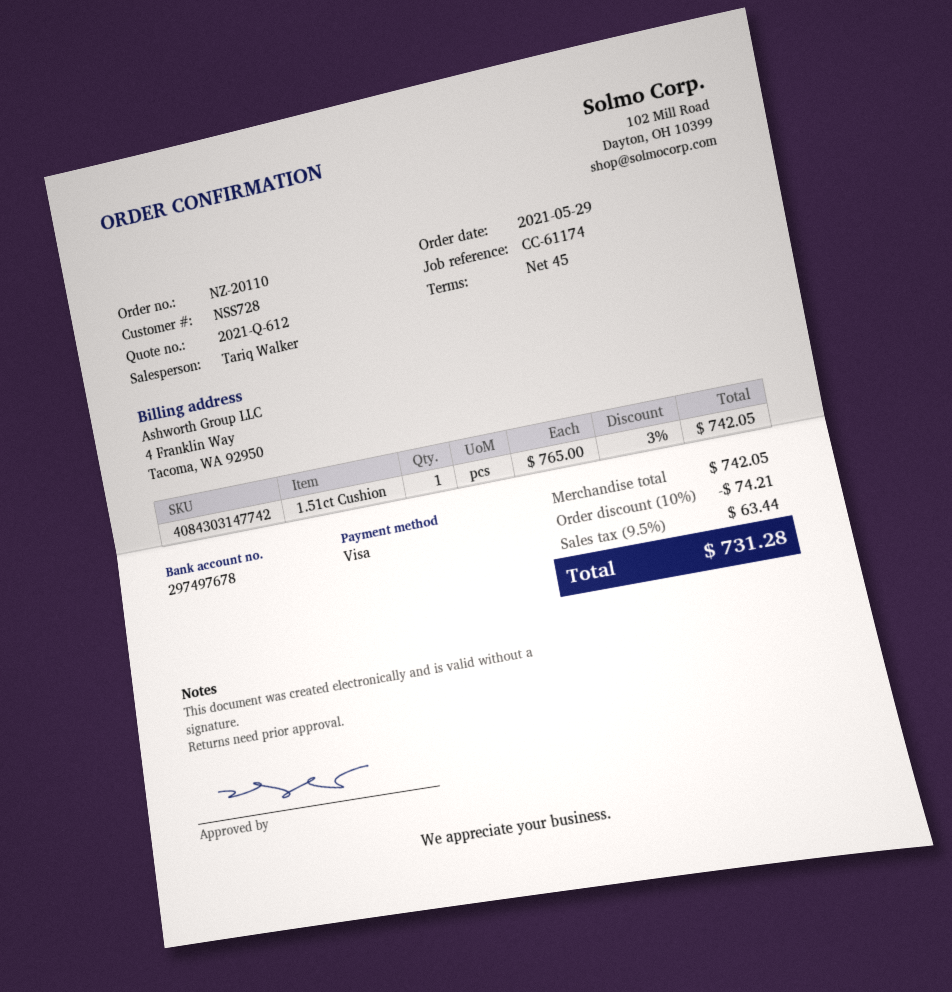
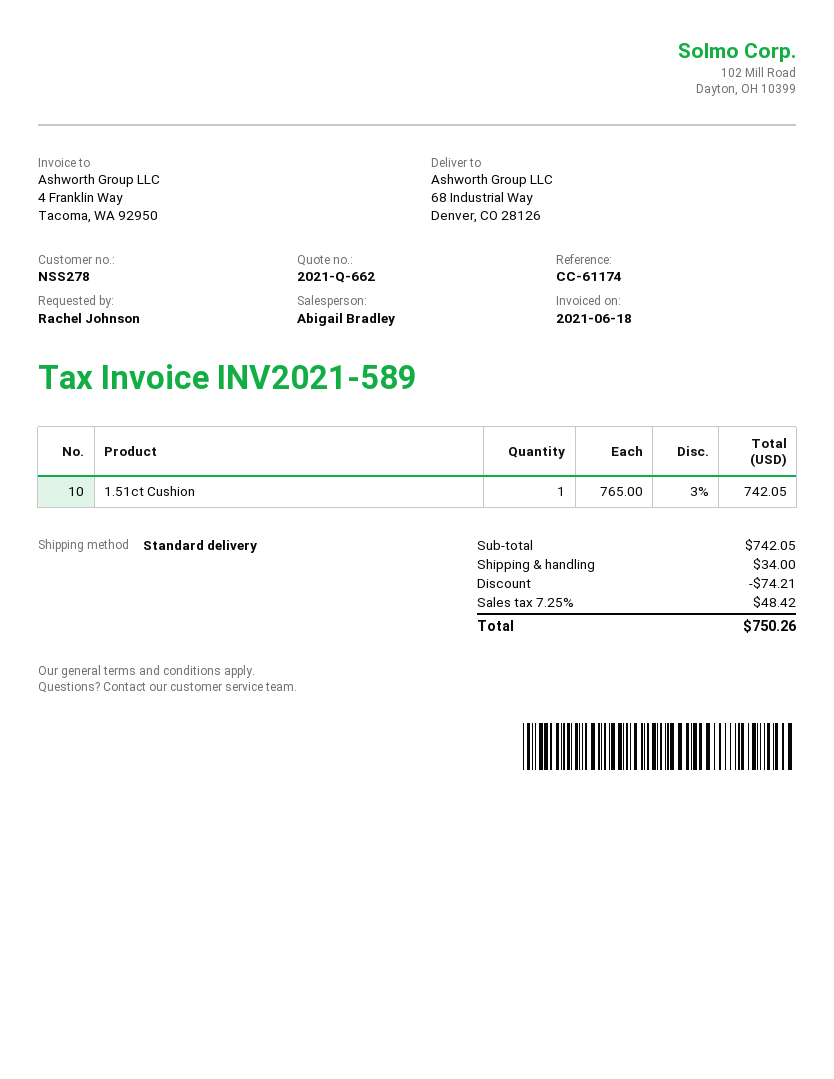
quote number: 2021-Q-612 -> 2021-Q-662
customer number: NSS728 -> NSS278
sales rep: Tariq Walker -> Abigail Bradley
shipping: none -> 34.00
tax: 9.5% = 63.44 -> 7.25% = 48.42
total: 731.28 -> 750.26

